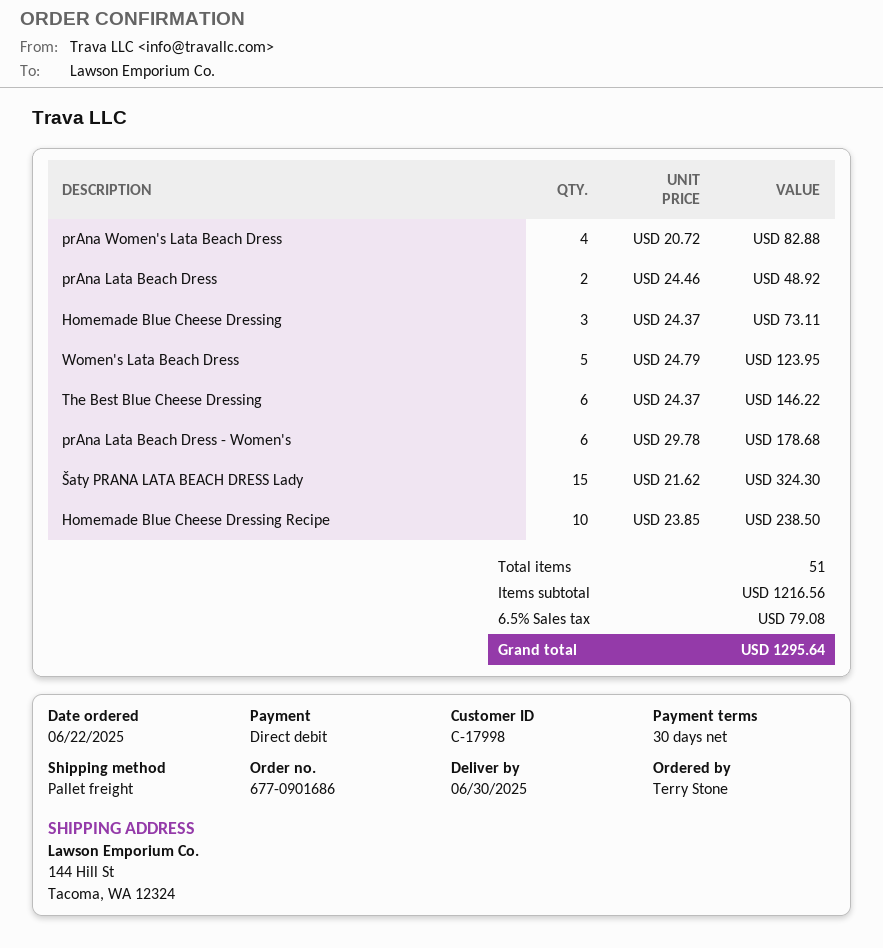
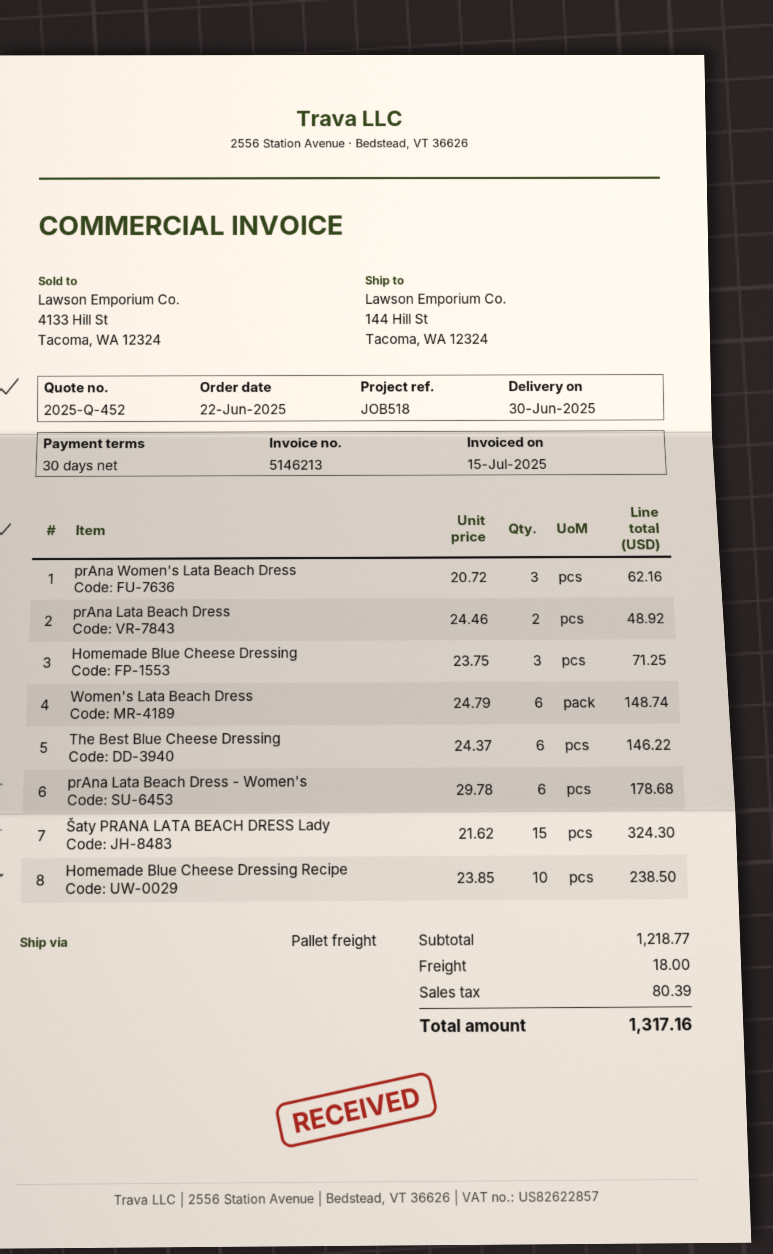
prAna Women's Lata Beach Dress: 4 x 20.72 = 82.88 -> 3 x 20.72 = 62.16
Homemade Blue Cheese Dressing: 3 x 24.37 = 73.11 -> 3 x 23.75 = 71.25
Women's Lata Beach Dress: 5 x 24.79 = 123.95 -> 6 x 24.79 = 148.74
subtotal: 1216.56 -> 1218.77
shipping: none -> 18.00
tax: 79.08 -> 80.39
total: 1295.64 -> 1317.16

